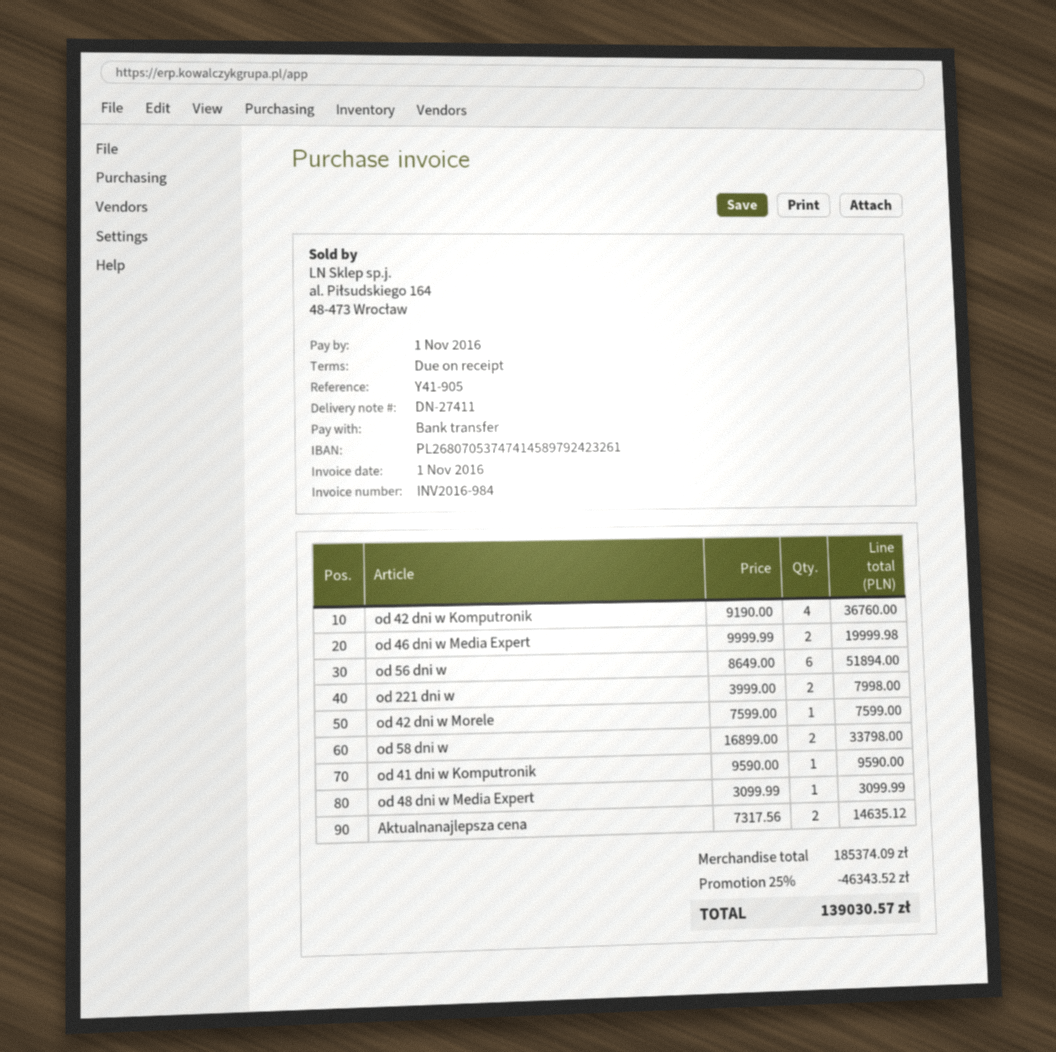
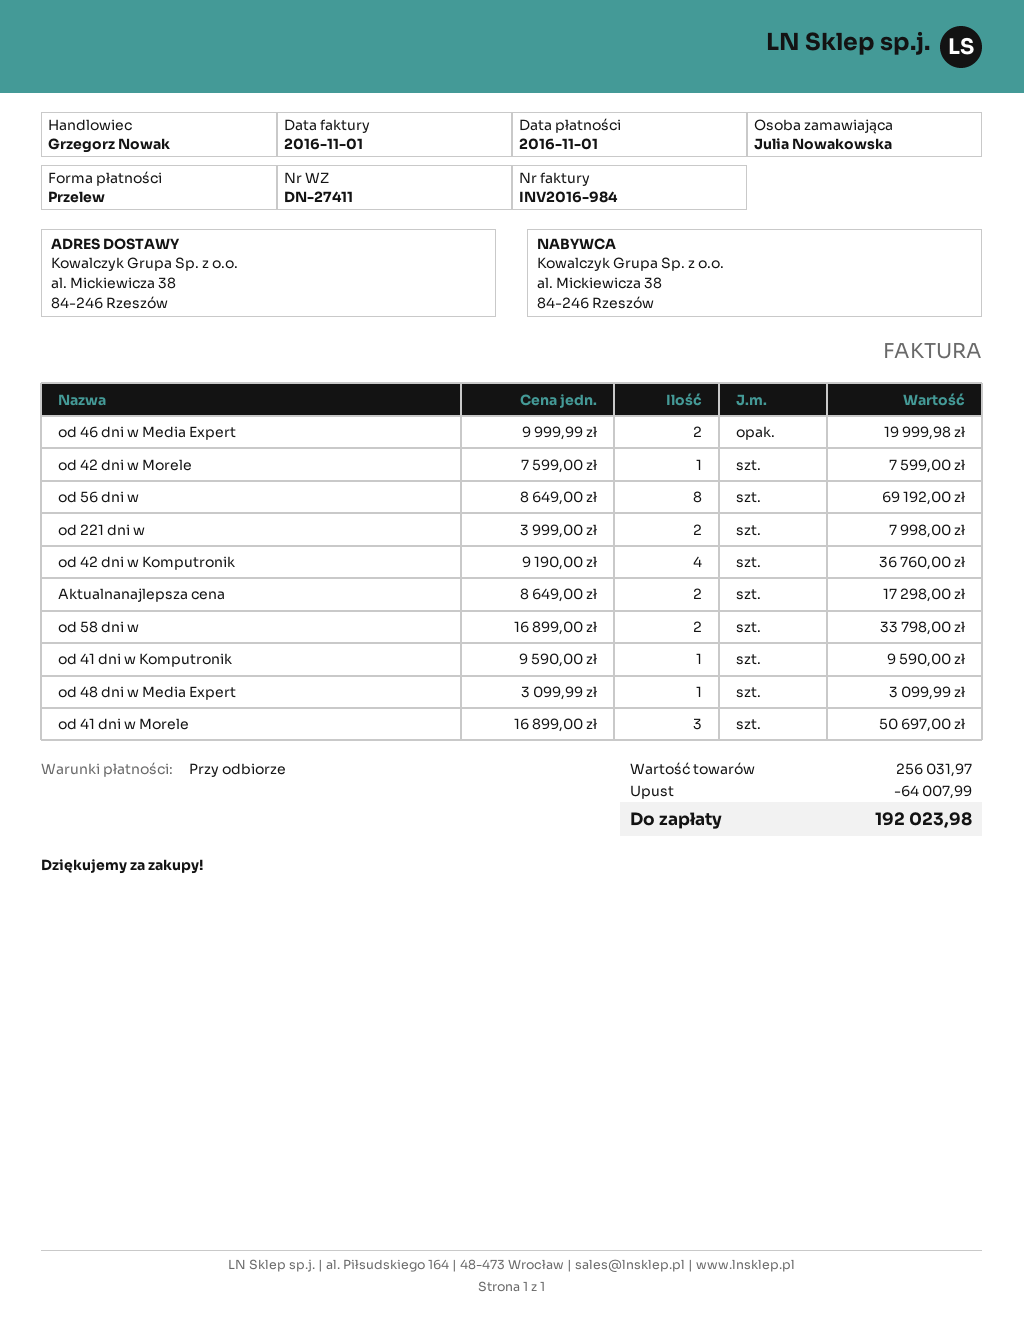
od 56 dni w: 6 x 8649.00 = 51894.00 -> 8 x 8649.00 = 69192.00
Aktualnanajlepsza cena: 2 x 7317.56 = 14635.12 -> 2 x 8649.00 = 17298.00
od 41 dni w Morele: none -> 3 x 16899.00 = 50697.00
subtotal: 185374.09 -> 256031.97
discount: 46343.52 -> 64007.99
total: 139030.57 -> 192023.98

